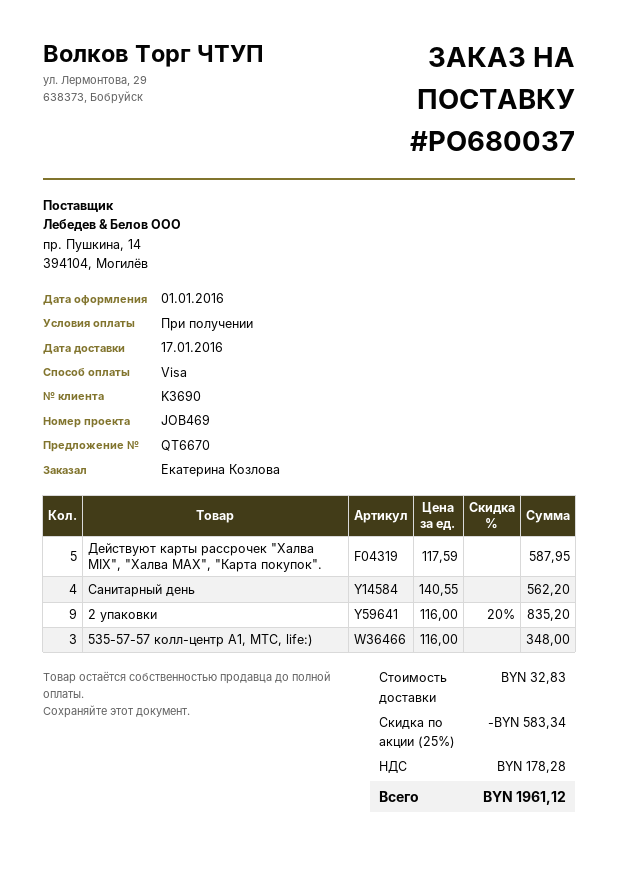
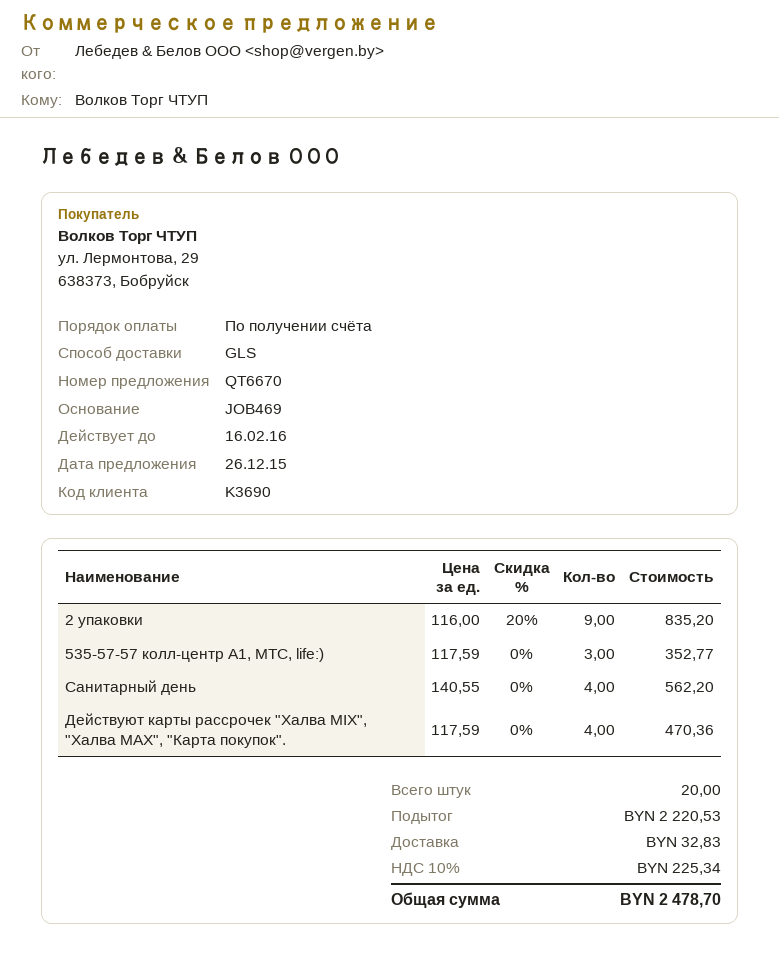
Действуют карты рассрочек "Халва MIX", "Халва MAX", "Карта покупок".: 5 x 117.59 = 587.95 -> 4 x 117.59 = 470.36
535-57-57 колл-центр А1, МТС, life:): 3 x 116.00 = 348.00 -> 3 x 117.59 = 352.77
discount: 25% = 583.34 -> none
tax: 178.28 -> 225.34
total: 1961.12 -> 2478.70

